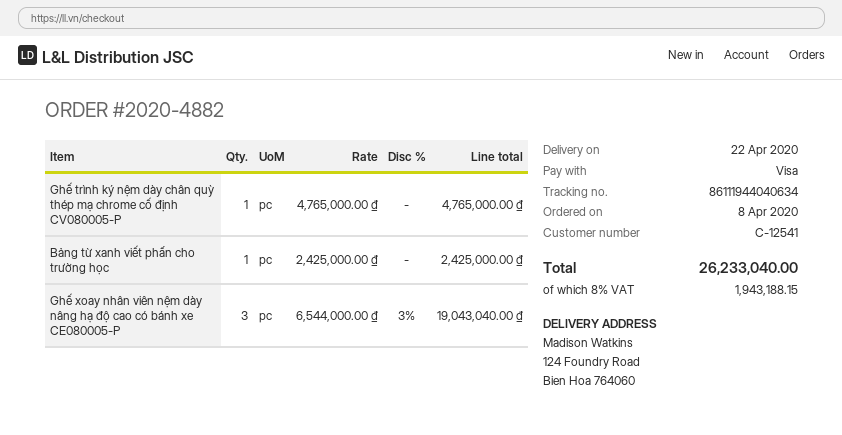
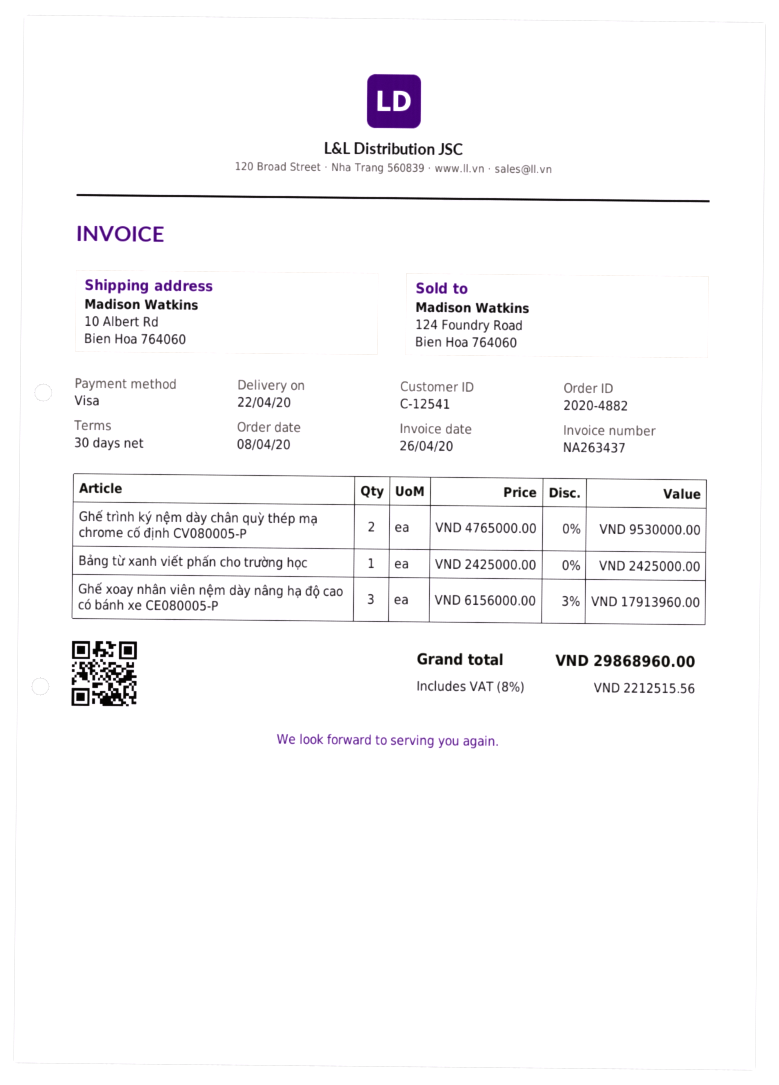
ship to: 124 Foundry Road, Bien Hoa 764060 -> 10 Albert Rd, Bien Hoa 764060
Ghế trình ký nệm dày chân quỳ thép mạ chrome cố định CV080005-P: 1 x 4765000.00 = 4765000.00 -> 2 x 4765000.00 = 9530000.00
Ghế xoay nhân viên nệm dày nâng hạ độ cao có bánh xe CE080005-P: 3 x 6544000.00 - 3% = 19043040.00 -> 3 x 6156000.00 - 3% = 17913960.00
tax: 8% = 1943188.15 -> 8% = 2212515.56
total: 26233040.00 -> 29868960.00

